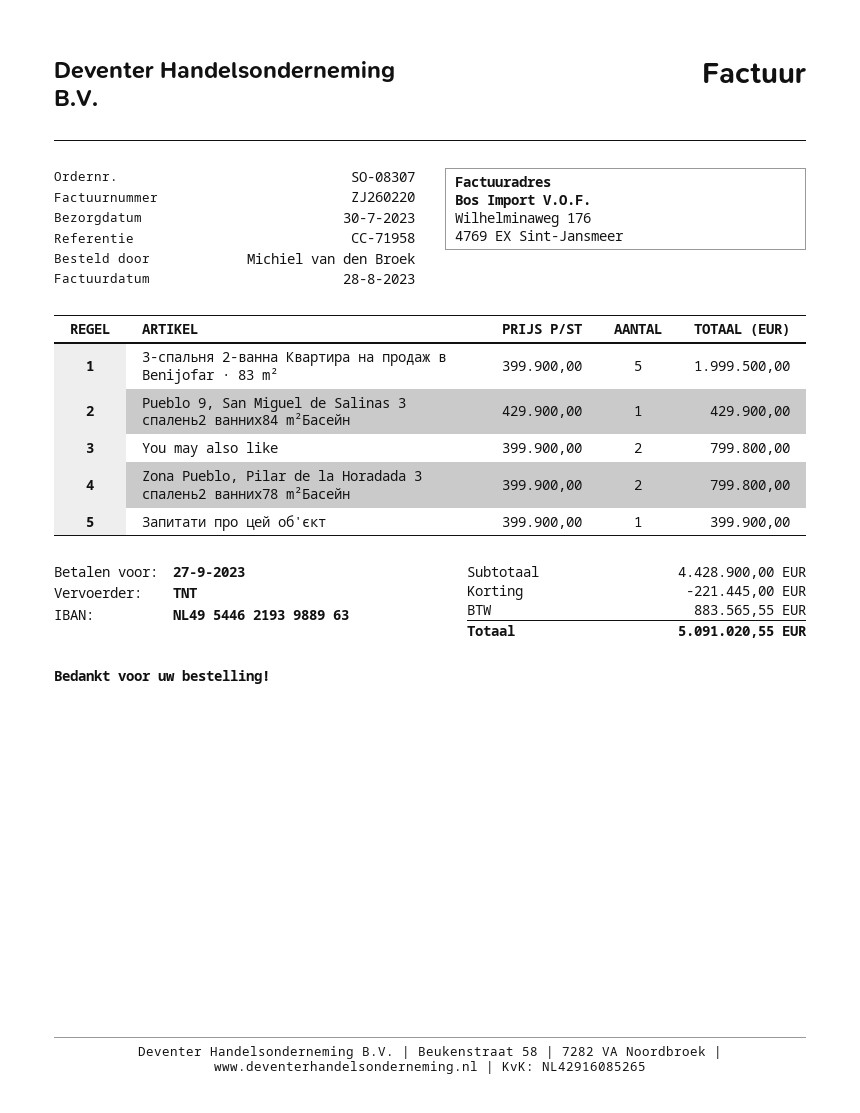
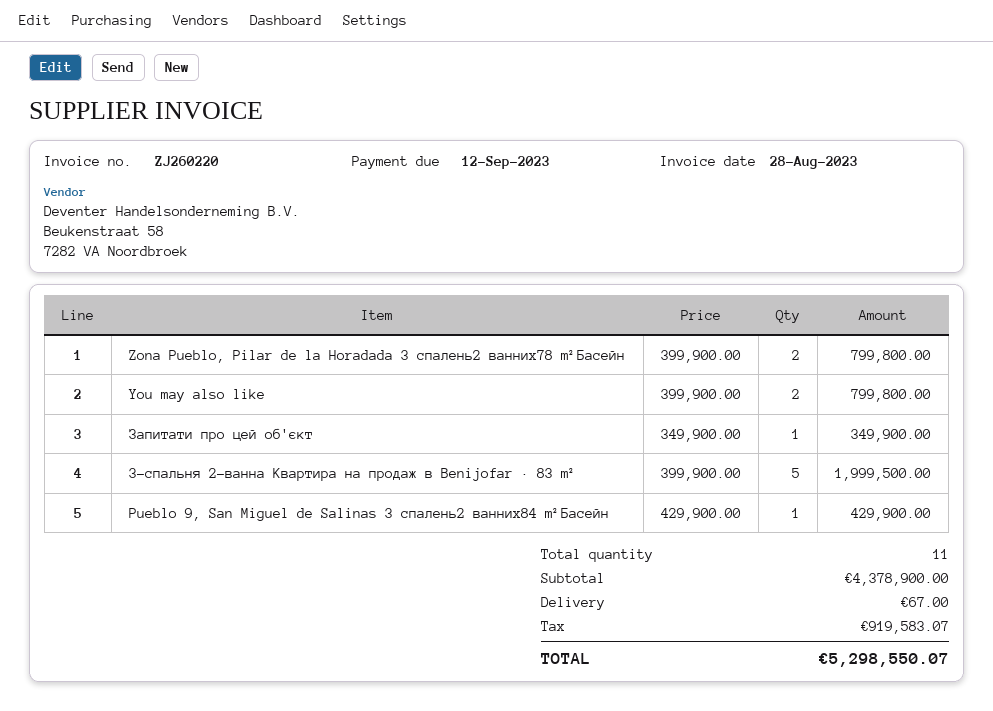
due date: 2023-09-27 -> 2023-09-12
Запитати про цей об'єкт: 1 x 399900.00 = 399900.00 -> 1 x 349900.00 = 349900.00
subtotal: 4428900.00 -> 4378900.00
discount: 221445.00 -> none
shipping: none -> 67.00
tax: 883565.55 -> 919583.07
total: 5091020.55 -> 5298550.07

